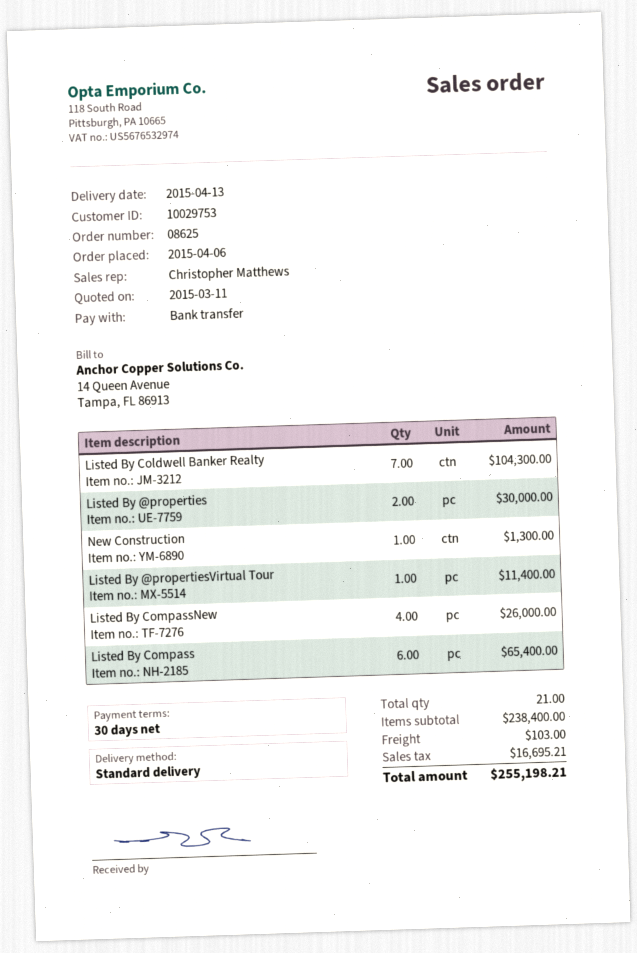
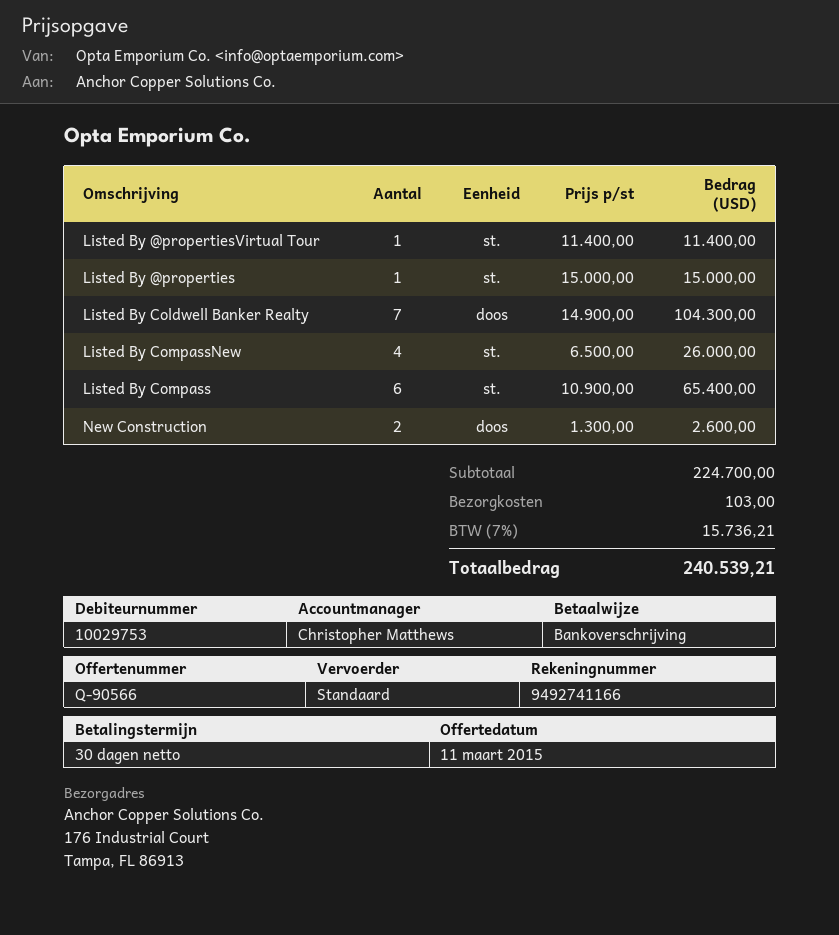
Listed By @properties: 2 for 30000.00 -> 1 for 15000.00
New Construction: 1 for 1300.00 -> 2 for 2600.00
subtotal: 238400.00 -> 224700.00
tax: 16695.21 -> 15736.21
total: 255198.21 -> 240539.21

